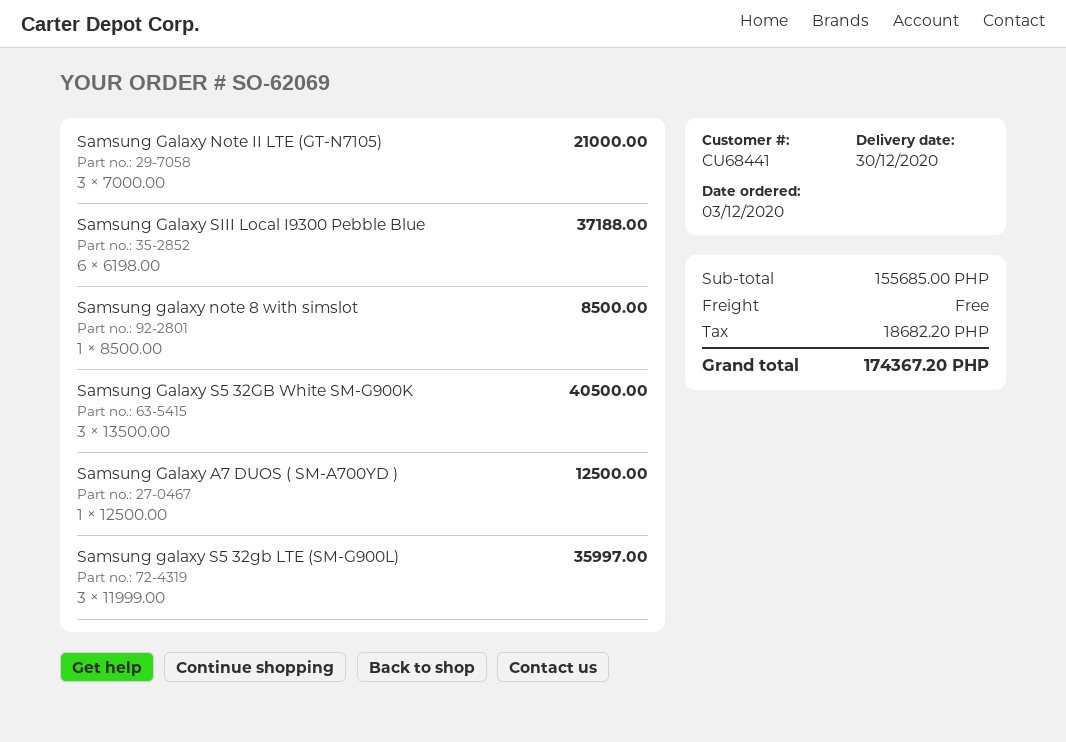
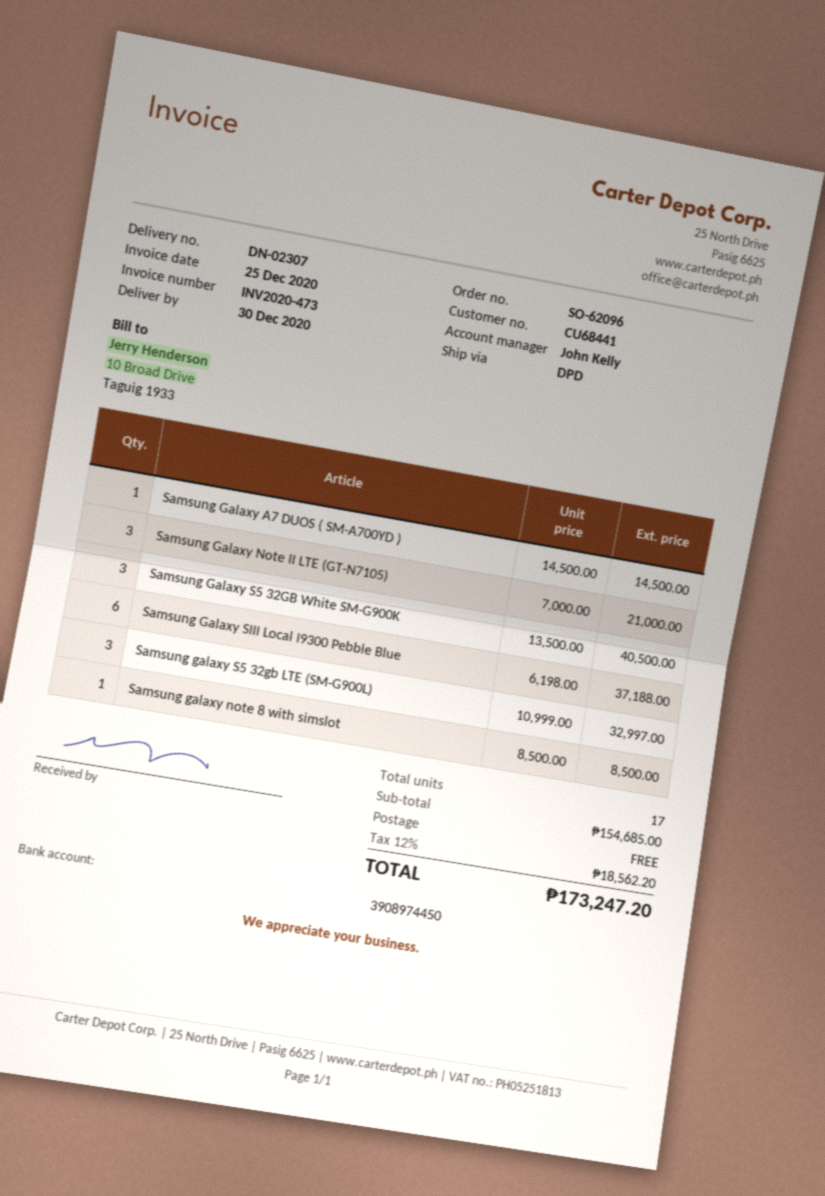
order number: SO-62069 -> SO-62096
Samsung Galaxy A7 DUOS ( SM-A700YD ): 1 x 12500.00 = 12500.00 -> 1 x 14500.00 = 14500.00
Samsung galaxy S5 32gb LTE (SM-G900L): 3 x 11999.00 = 35997.00 -> 3 x 10999.00 = 32997.00
subtotal: 155685.00 -> 154685.00
tax: 18682.20 -> 18562.20
total: 174367.20 -> 173247.20

